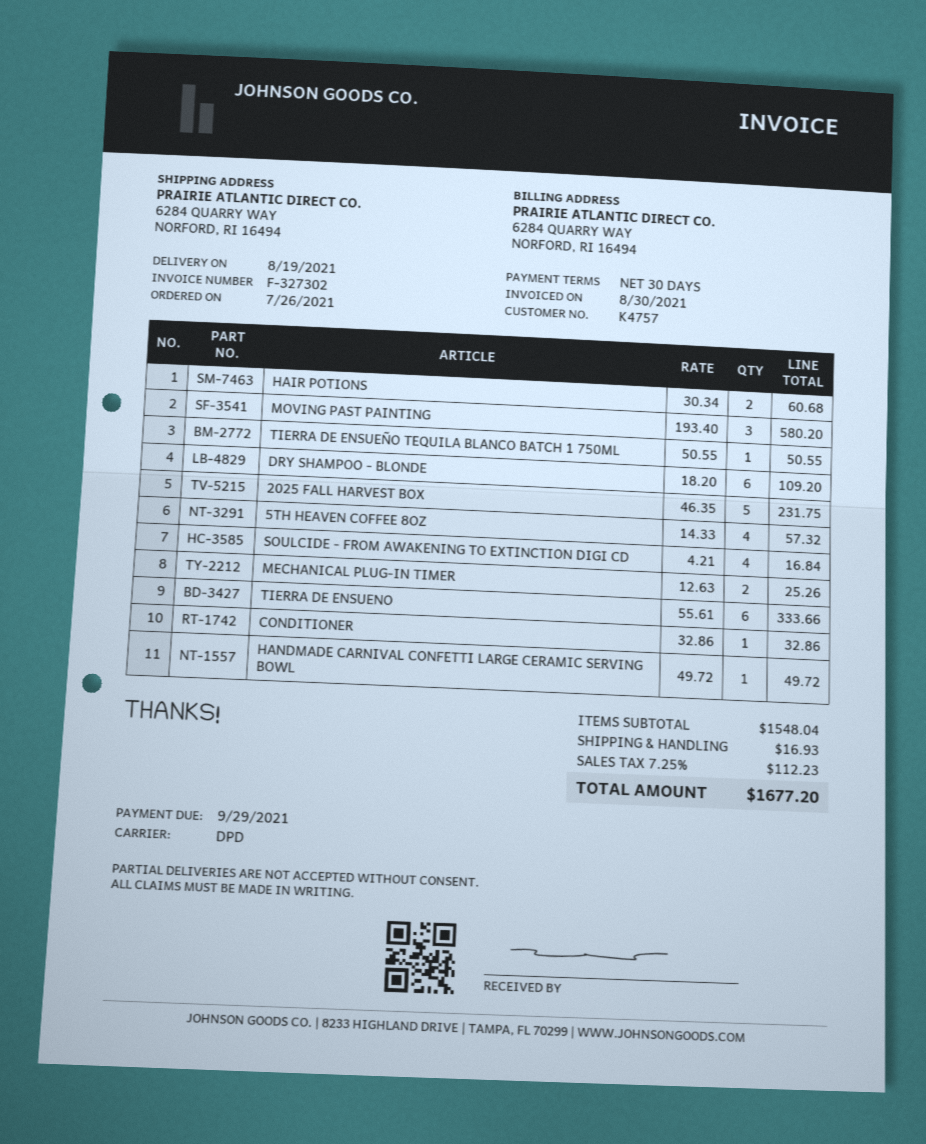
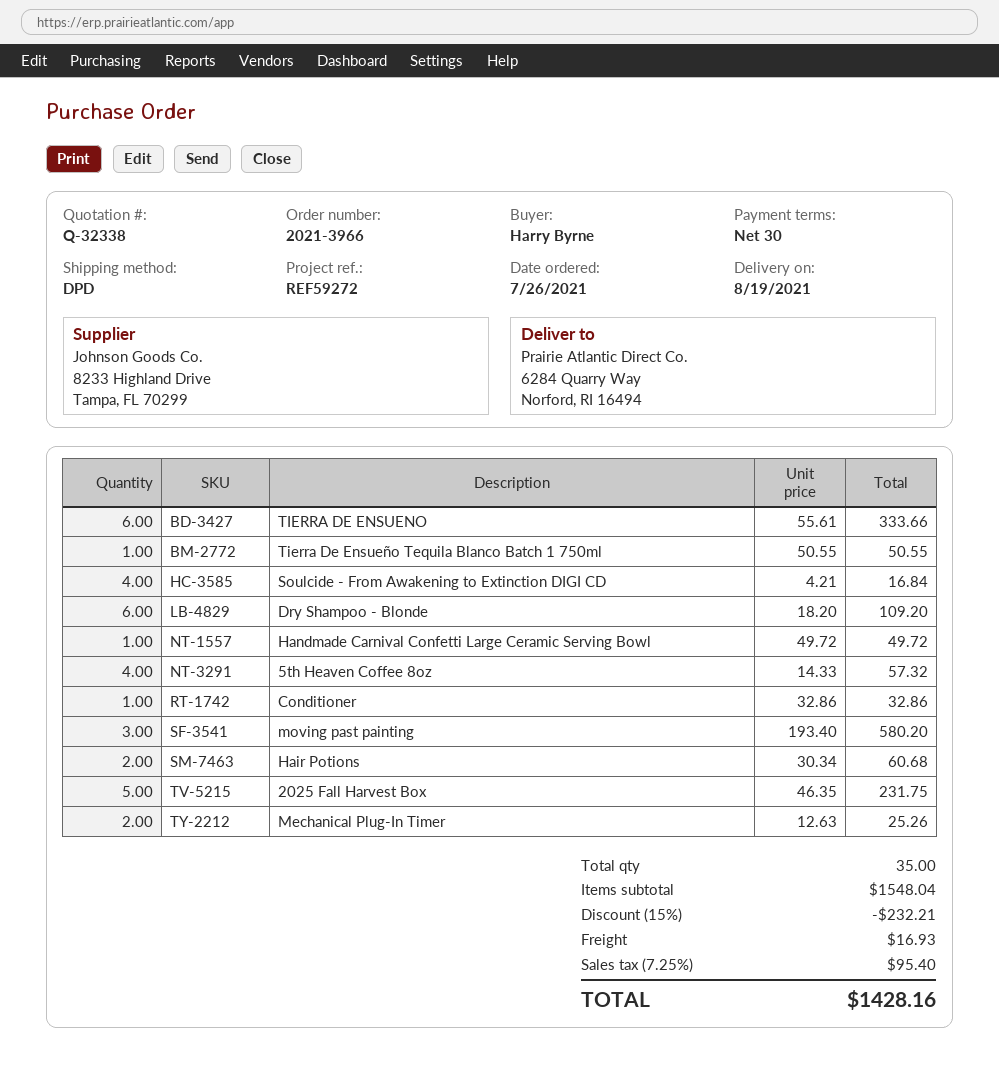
discount: none -> 15% = 232.21
tax: 7.25% = 112.23 -> 7.25% = 95.40
total: 1677.20 -> 1428.16

